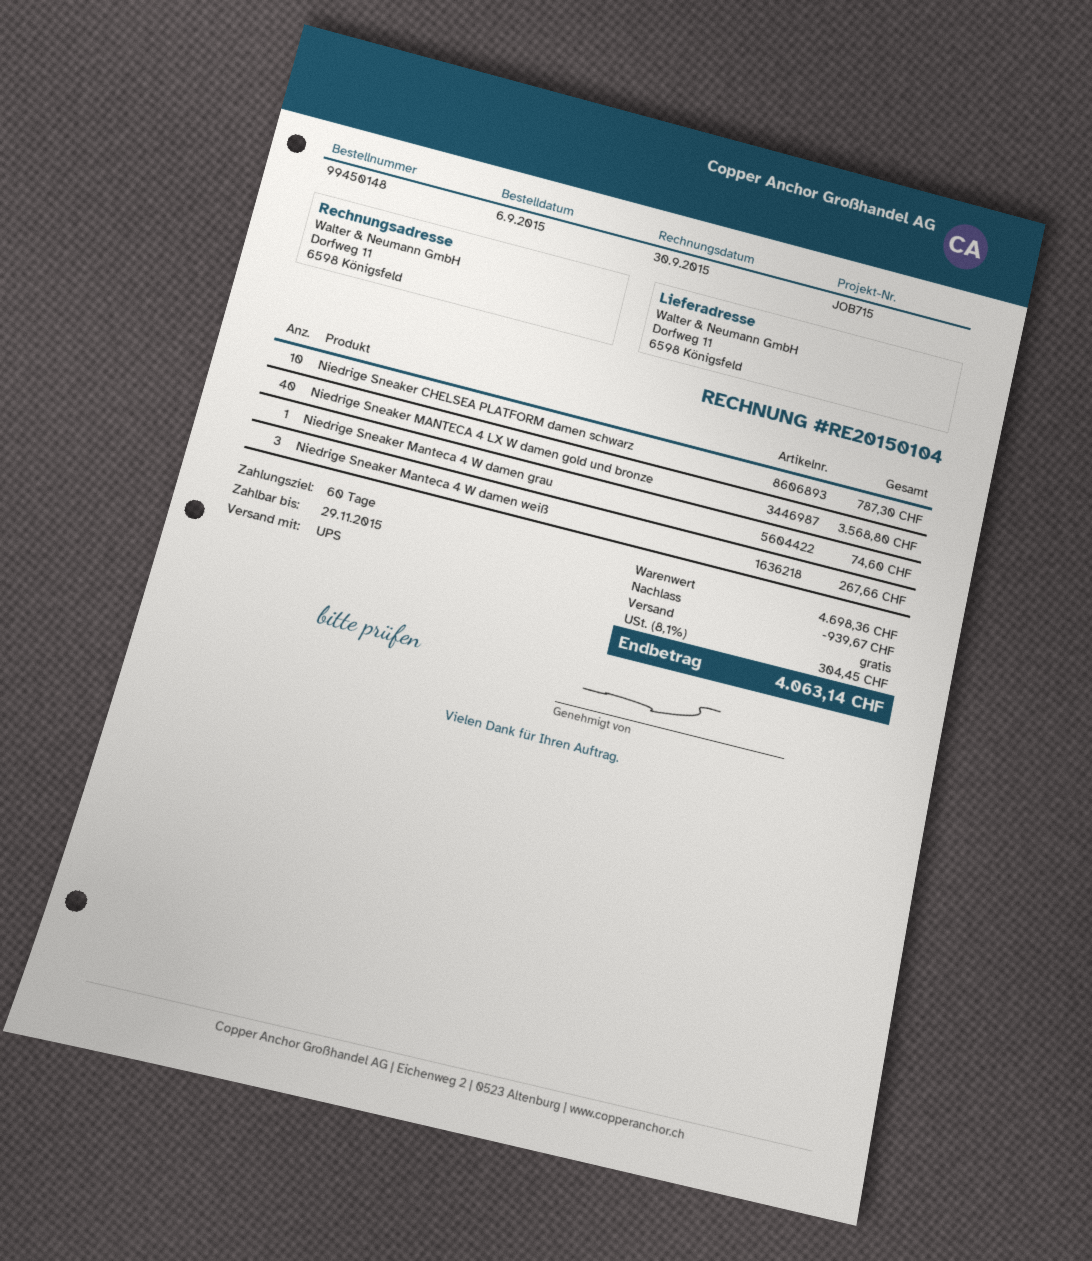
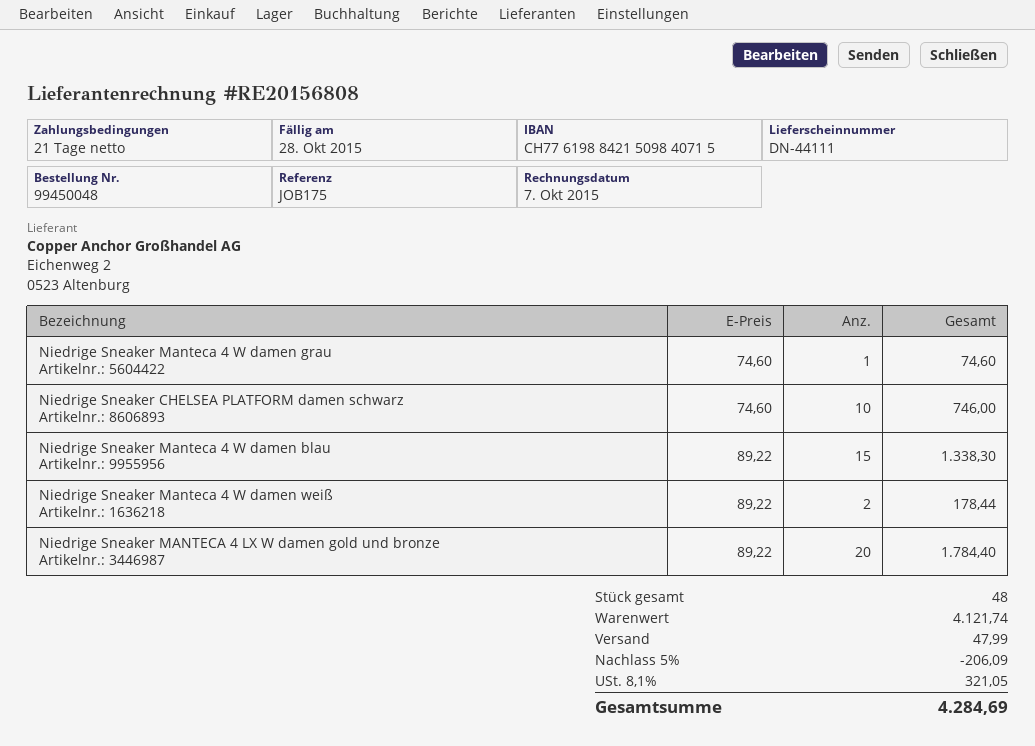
order number: 99450148 -> 99450048
invoice number: RE20150104 -> RE20156808
invoice date: 2015-09-30 -> 2015-10-07
payment terms: 60 days -> 21 days
due date: 2015-11-29 -> 2015-10-28
reference: JOB715 -> JOB175
Niedrige Sneaker CHELSEA PLATFORM damen schwarz: 10 for 787.30 -> 10 for 746.00
Niedrige Sneaker MANTECA 4 LX W damen gold und bronze: 40 for 3568.80 -> 20 for 1784.40
Niedrige Sneaker Manteca 4 W damen weiß: 3 for 267.66 -> 2 for 178.44
Niedrige Sneaker Manteca 4 W damen blau: none -> 15 for 1338.30
subtotal: 4698.36 -> 4121.74
discount: 939.67 -> 206.09
shipping: 0.00 -> 47.99
tax: 8.1% = 304.45 -> 8.1% = 321.05
total: 4063.14 -> 4284.69

